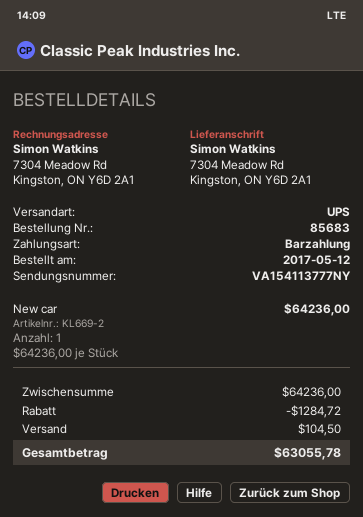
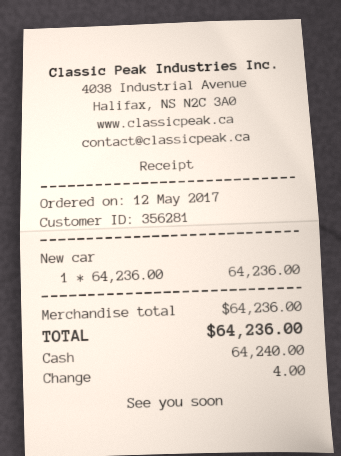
discount: 1284.72 -> none
shipping: 104.50 -> none
total: 63055.78 -> 64236.00

